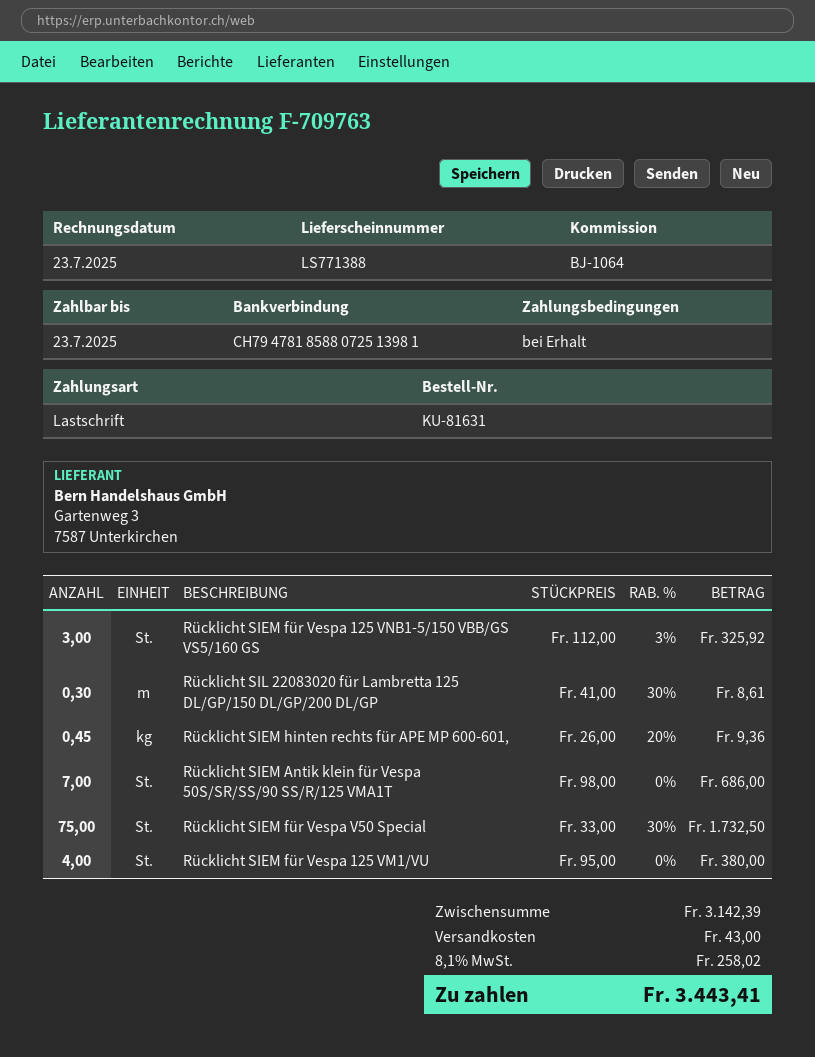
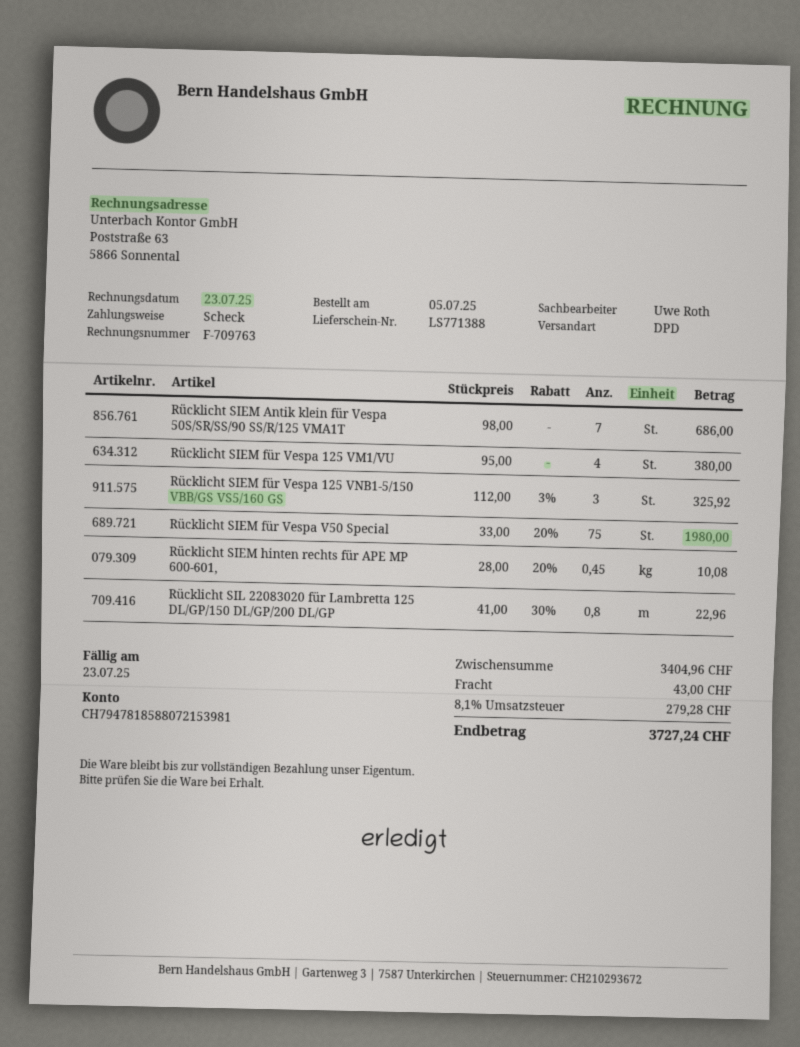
payment method: direct debit -> cheque
bank account: CH7947818588072513981 -> CH7947818588072153981
Rücklicht SIL 22083020 für Lambretta 125 DL/GP/150 DL/GP/200 DL/GP: 0.3 x 41.00 - 30% = 8.61 -> 0.8 x 41.00 - 30% = 22.96
Rücklicht SIEM hinten rechts für APE MP 600-601,: 0.45 x 26.00 - 20% = 9.36 -> 0.45 x 28.00 - 20% = 10.08
Rücklicht SIEM für Vespa V50 Special: 75 x 33.00 - 30% = 1732.50 -> 75 x 33.00 - 20% = 1980.00
subtotal: 3142.39 -> 3404.96
tax: 8.1% = 258.02 -> 8.1% = 279.28
total: 3443.41 -> 3727.24

